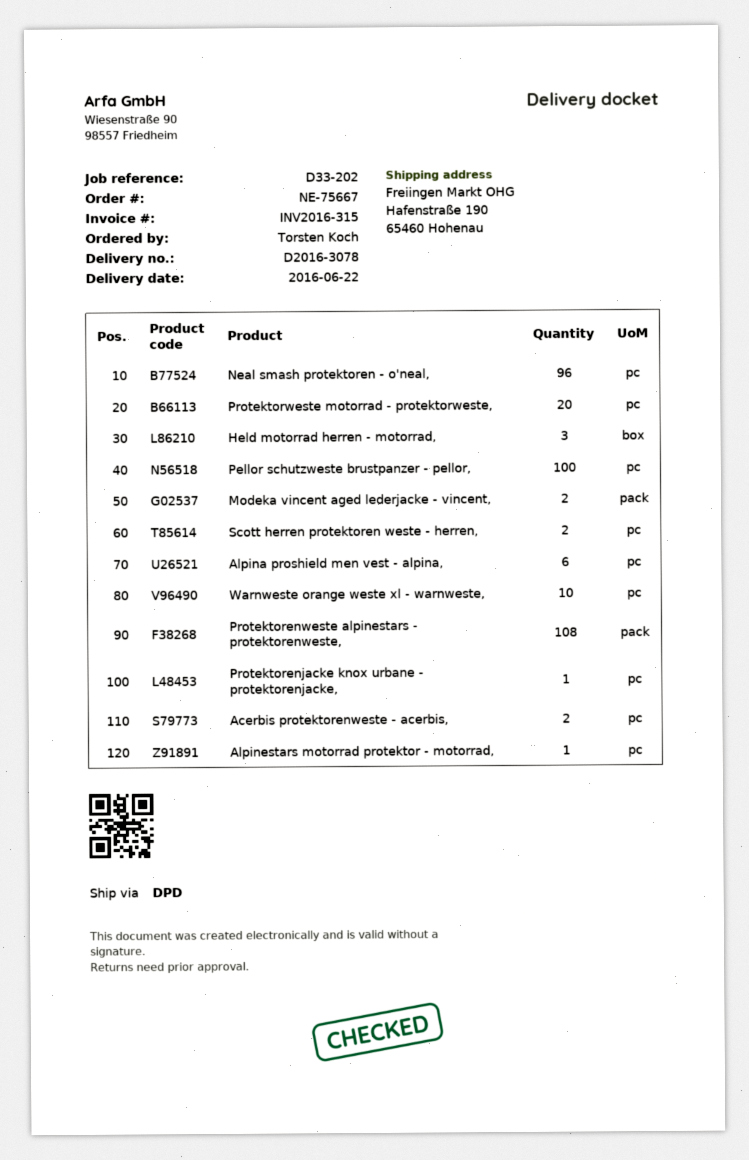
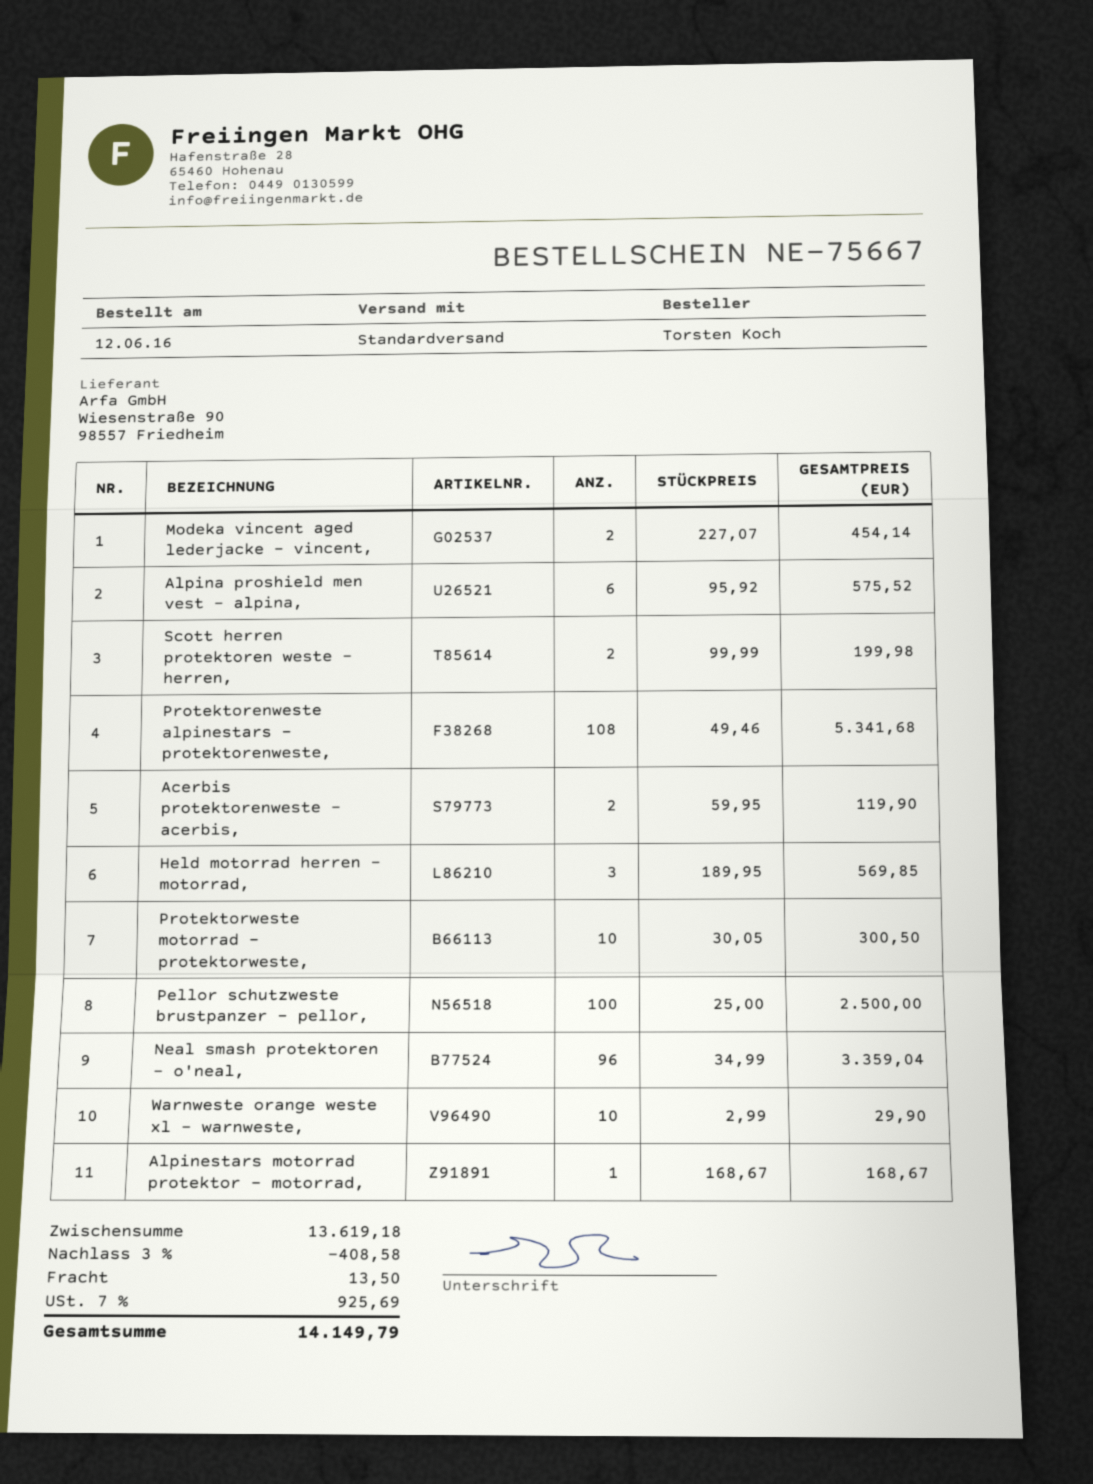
shipping method: DPD -> standard
Protektorweste motorrad - protektorweste,: 20 -> 10
Protektorenjacke knox urbane - protektorenjacke,: 1 -> none

